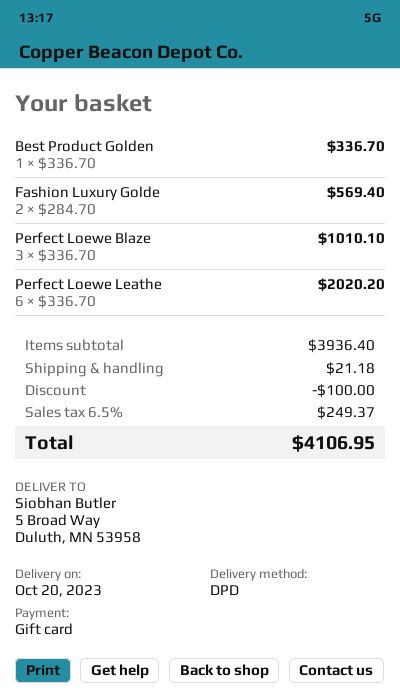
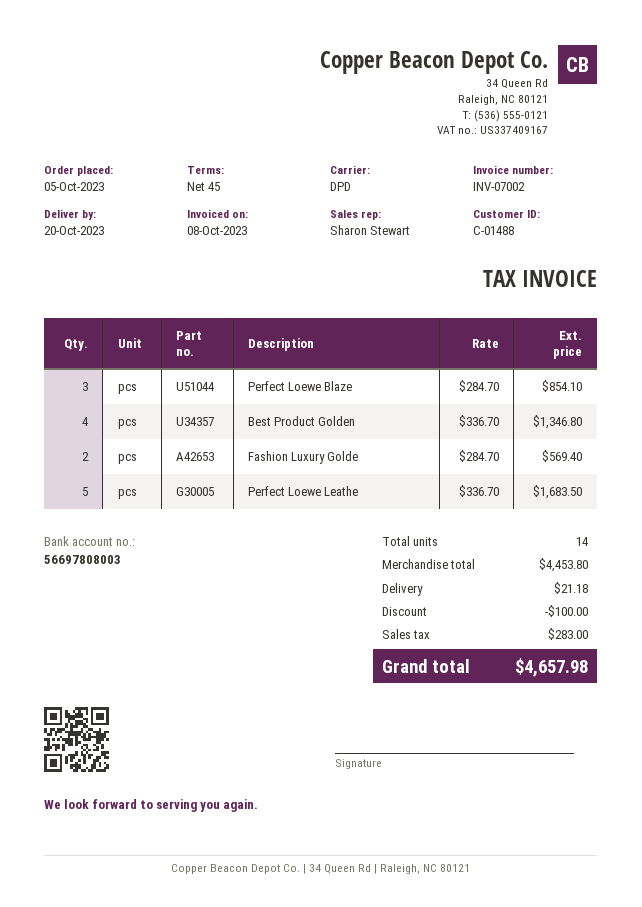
Best Product Golden: 1 x 336.70 = 336.70 -> 4 x 336.70 = 1346.80
Perfect Loewe Blaze: 3 x 336.70 = 1010.10 -> 3 x 284.70 = 854.10
Perfect Loewe Leathe: 6 x 336.70 = 2020.20 -> 5 x 336.70 = 1683.50
subtotal: 3936.40 -> 4453.80
tax: 249.37 -> 283.00
total: 4106.95 -> 4657.98

